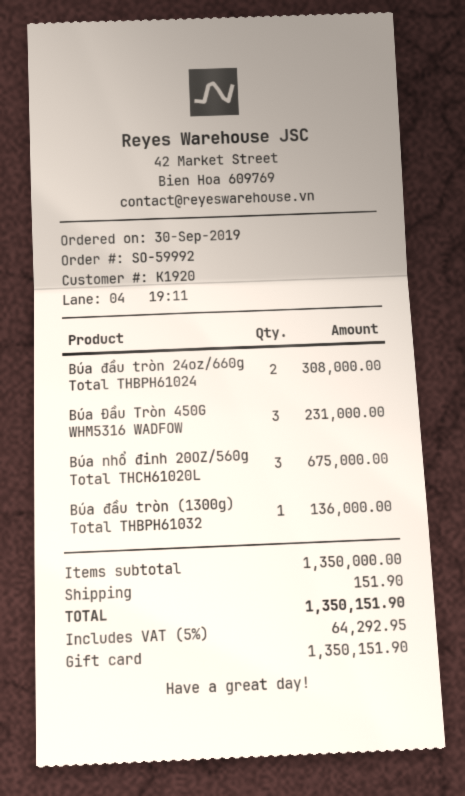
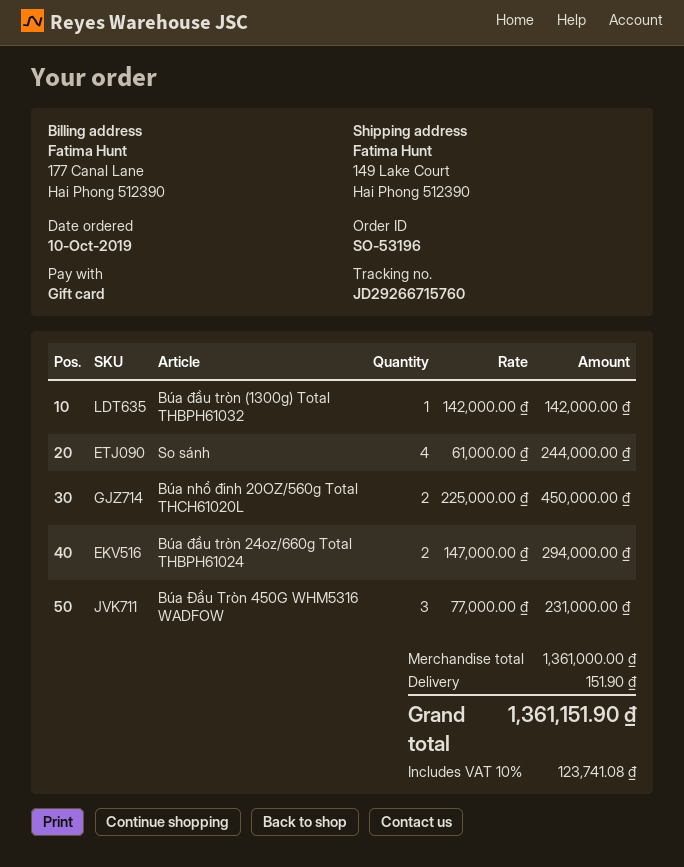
order number: SO-59992 -> SO-53196
order date: 2019-09-30 -> 2019-10-10
Búa đầu tròn 24oz/660g Total THBPH61024: 2 for 308000.00 -> 2 for 294000.00
Búa nhổ đinh 20OZ/560g Total THCH61020L: 3 for 675000.00 -> 2 for 450000.00
Búa đầu tròn (1300g) Total THBPH61032: 1 for 136000.00 -> 1 for 142000.00
So sánh: none -> 4 for 244000.00
subtotal: 1350000.00 -> 1361000.00
tax: 5% = 64292.95 -> 10% = 123741.08
total: 1350151.90 -> 1361151.90

